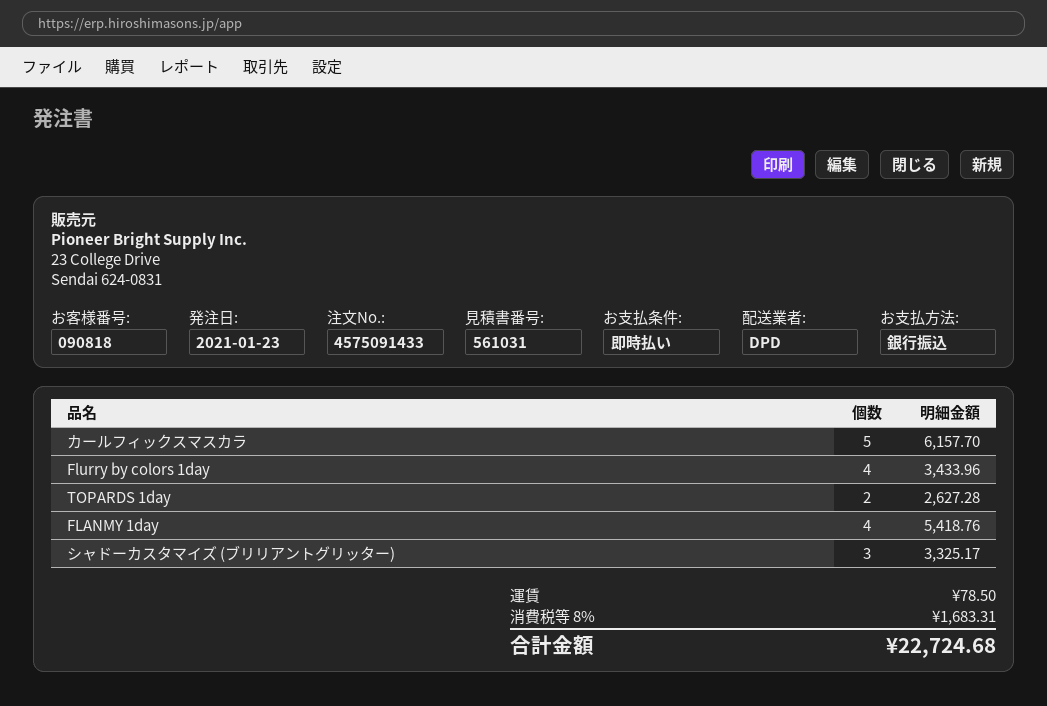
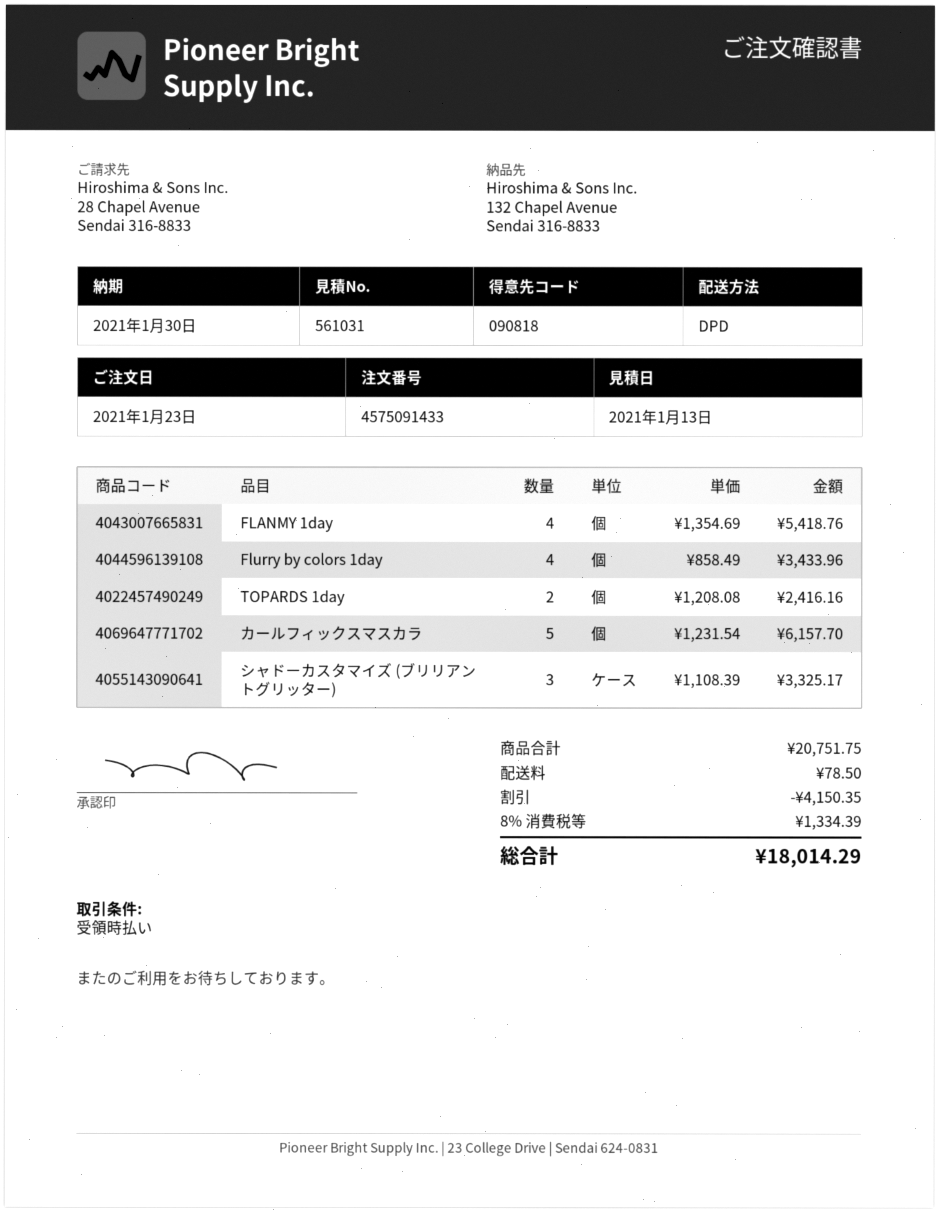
TOPARDS 1day: 2 for 2627.28 -> 2 for 2416.16
discount: none -> 4150.35
tax: 8% = 1683.31 -> 8% = 1334.39
total: 22724.68 -> 18014.29

